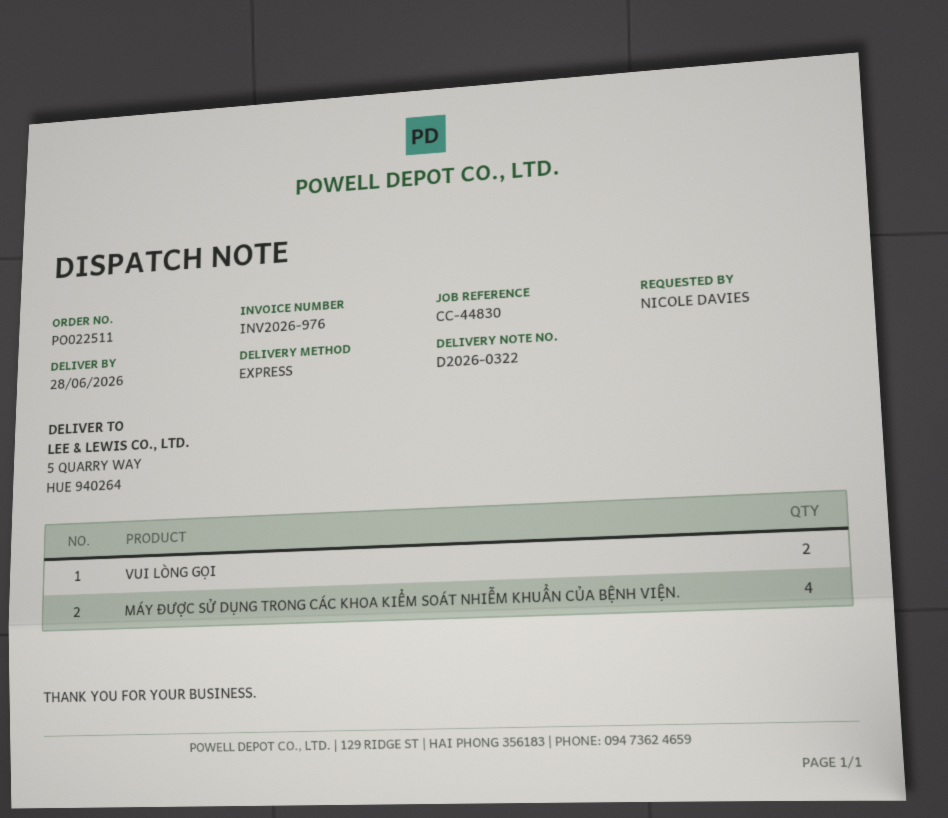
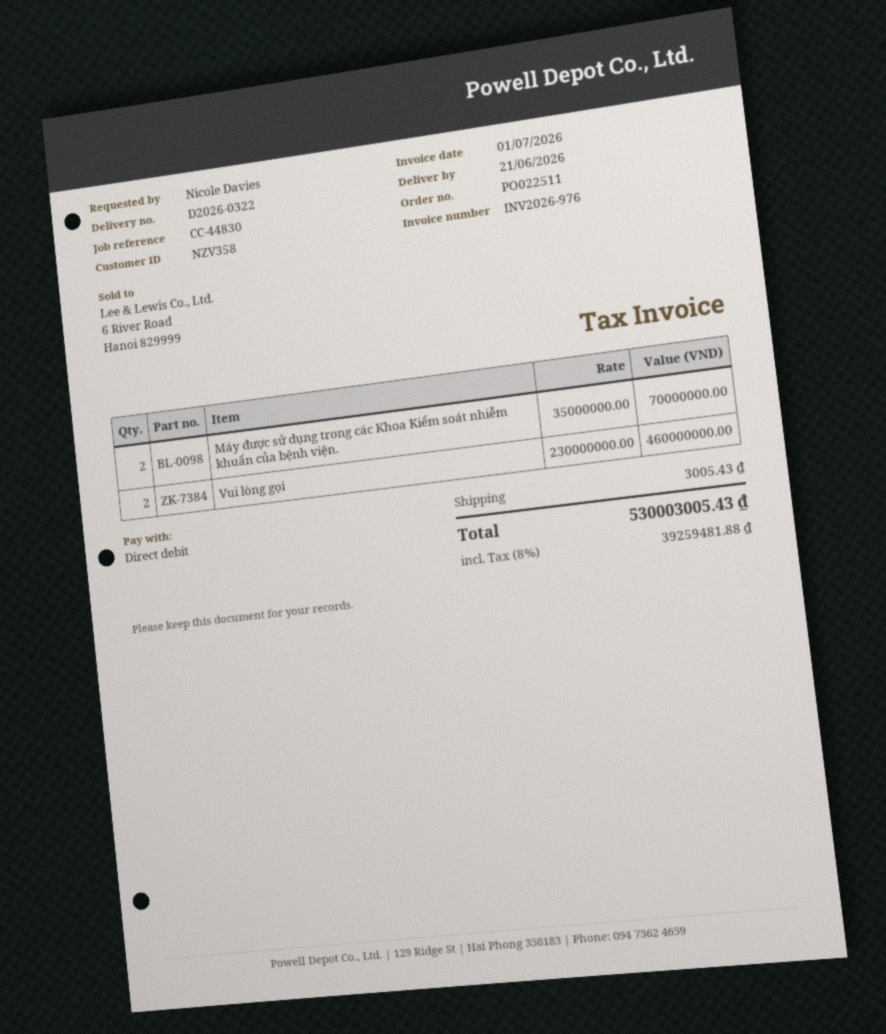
delivery date: 2026-06-28 -> 2026-06-21
MÁY ĐƯỢC SỬ DỤNG TRONG CÁC KHOA KIỂM SOÁT NHIỄM KHUẨN CỦA BỆNH VIỆN.: 4 -> 2

